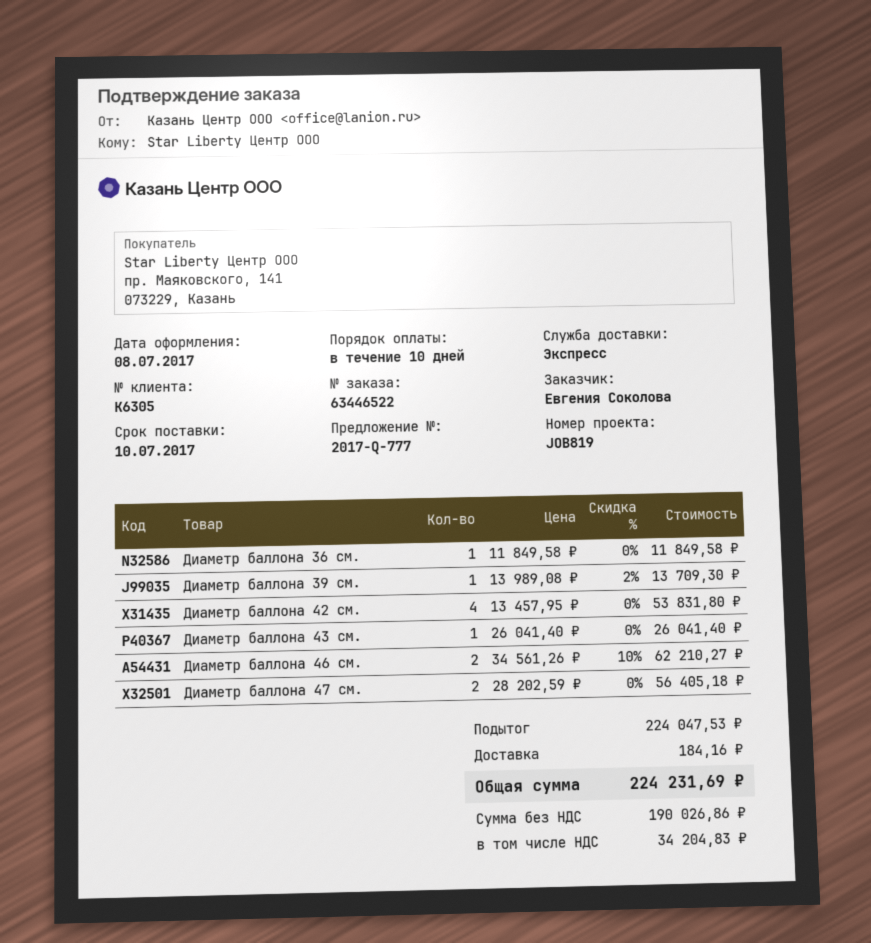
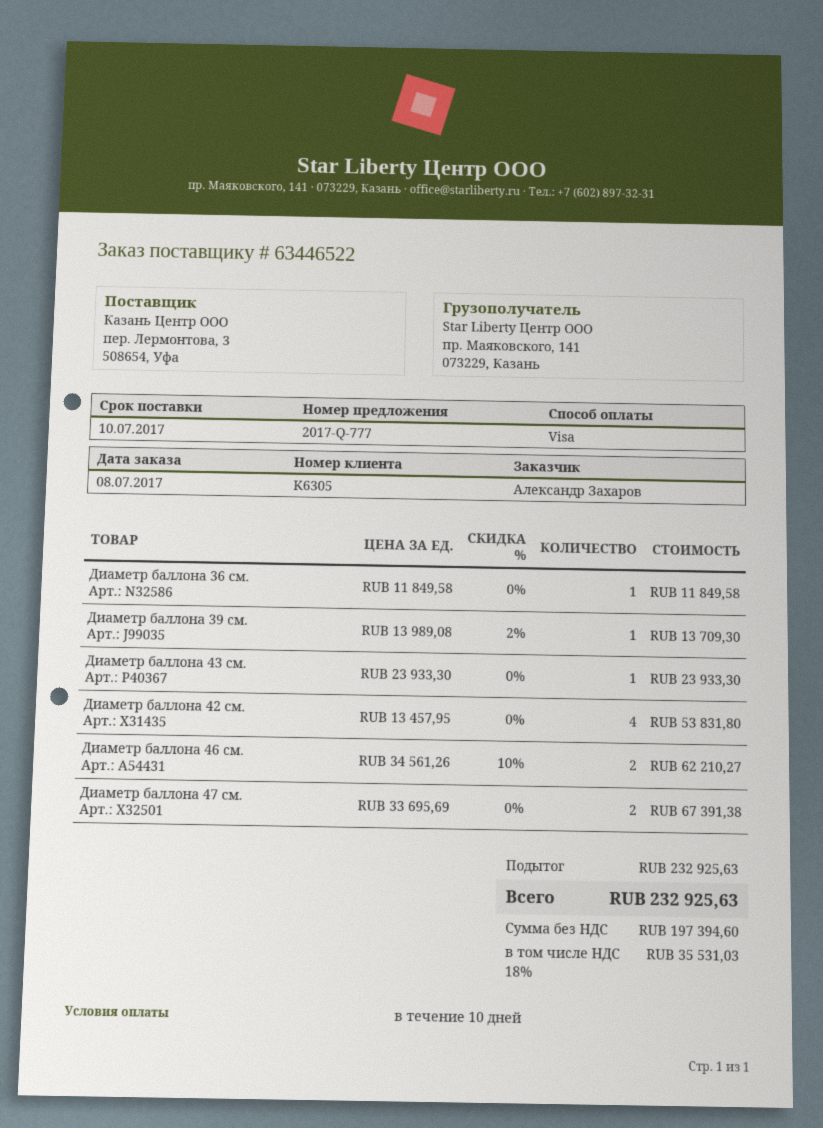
ordered by: Евгения Соколова -> Александр Захаров
Диаметр баллона 43 см.: 1 x 26041.40 = 26041.40 -> 1 x 23933.30 = 23933.30
Диаметр баллона 47 см.: 2 x 28202.59 = 56405.18 -> 2 x 33695.69 = 67391.38
subtotal: 224047.53 -> 232925.63
shipping: 184.16 -> none
net: 190026.86 -> 197394.60
tax: 34204.83 -> 35531.03
total: 224231.69 -> 232925.63

